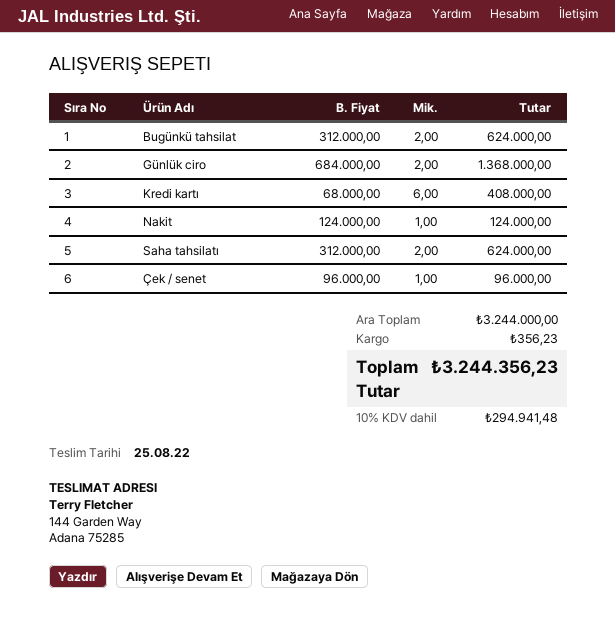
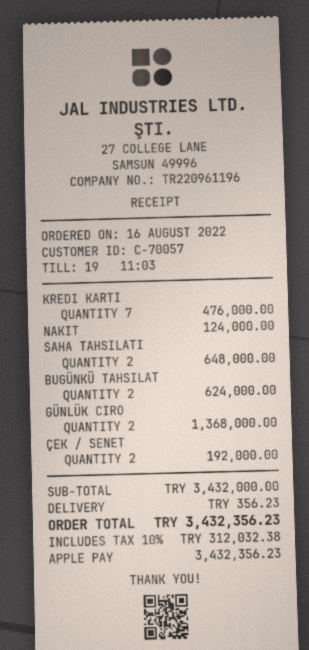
Kredi kartı: 6 for 408000.00 -> 7 for 476000.00
Saha tahsilatı: 2 for 624000.00 -> 2 for 648000.00
Çek / senet: 1 for 96000.00 -> 2 for 192000.00
subtotal: 3244000.00 -> 3432000.00
tax: 10% = 294941.48 -> 10% = 312032.38
total: 3244356.23 -> 3432356.23

